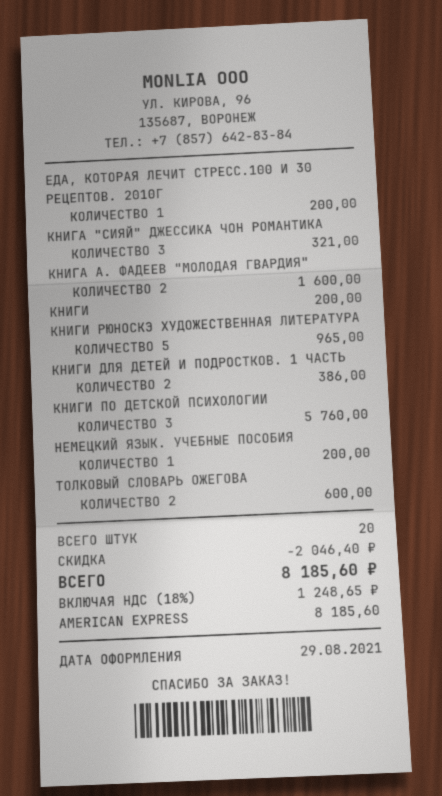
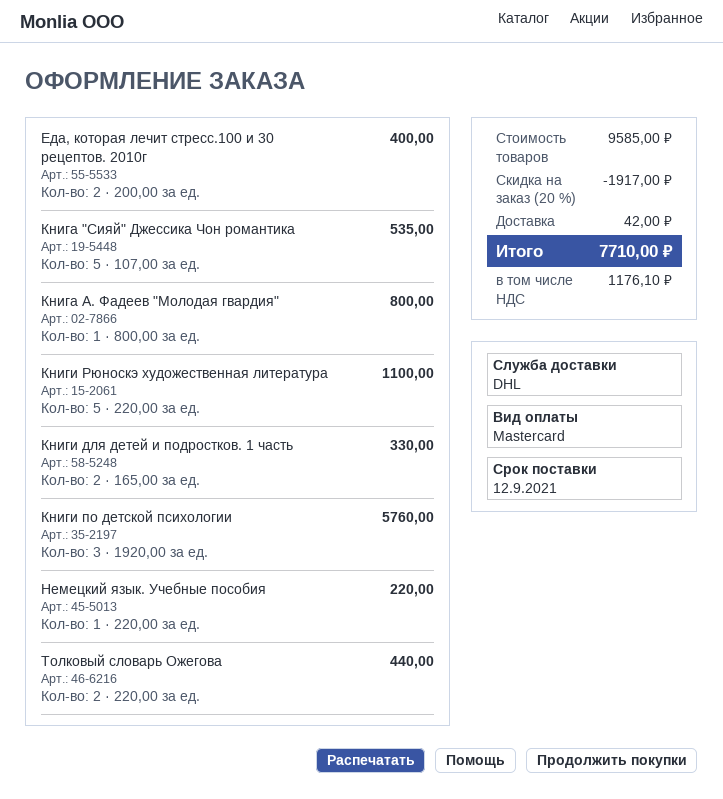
payment method: American Express -> Mastercard
ЕДА, КОТОРАЯ ЛЕЧИТ СТРЕСС.100 И 30 РЕЦЕПТОВ. 2010Г: 1 for 200.00 -> 2 for 400.00
КНИГА "СИЯЙ" ДЖЕССИКА ЧОН РОМАНТИКА: 3 for 321.00 -> 5 for 535.00
КНИГА А. ФАДЕЕВ "МОЛОДАЯ ГВАРДИЯ": 2 for 1600.00 -> 1 for 800.00
КНИГИ: 1 for 200.00 -> none
КНИГИ РЮНОСКЭ ХУДОЖЕСТВЕННАЯ ЛИТЕРАТУРА: 5 for 965.00 -> 5 for 1100.00
КНИГИ ДЛЯ ДЕТЕЙ И ПОДРОСТКОВ. 1 ЧАСТЬ: 2 for 386.00 -> 2 for 330.00
НЕМЕЦКИЙ ЯЗЫК. УЧЕБНЫЕ ПОСОБИЯ: 1 for 200.00 -> 1 for 220.00
ТОЛКОВЫЙ СЛОВАРЬ ОЖЕГОВА: 2 for 600.00 -> 2 for 440.00
discount: 2046.40 -> 1917.00
shipping: none -> 42.00
tax: 1248.65 -> 1176.10
total: 8185.60 -> 7710.00

